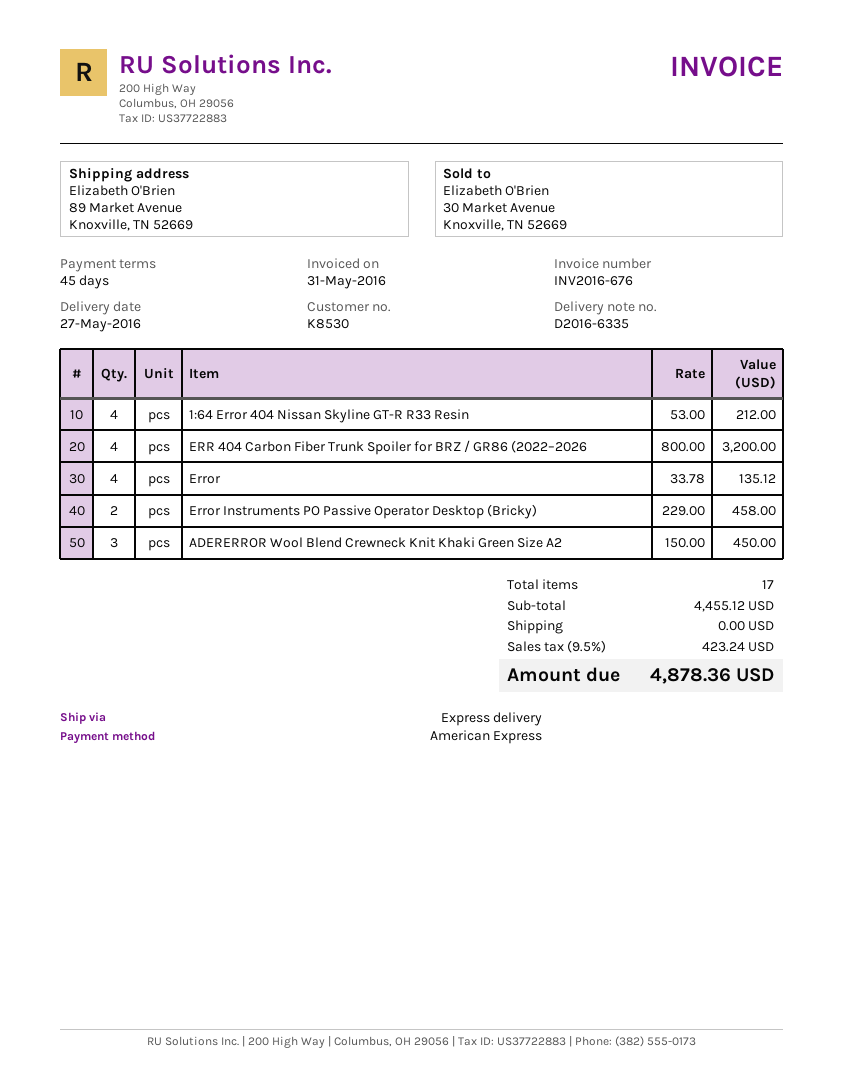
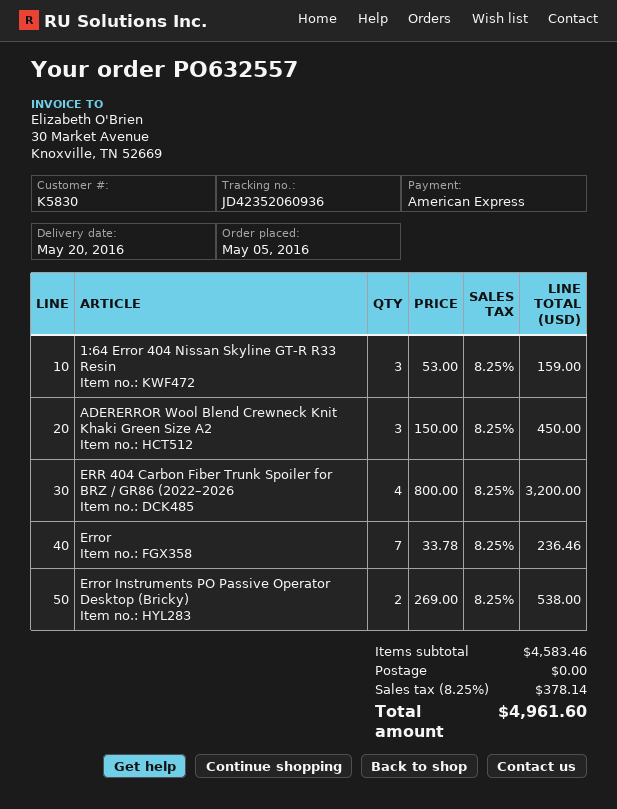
delivery date: 2016-05-27 -> 2016-05-20
customer number: K8530 -> K5830
1:64 Error 404 Nissan Skyline GT-R R33 Resin: 4 x 53.00 = 212.00 -> 3 x 53.00 = 159.00
Error: 4 x 33.78 = 135.12 -> 7 x 33.78 = 236.46
Error Instruments PO Passive Operator Desktop (Bricky): 2 x 229.00 = 458.00 -> 2 x 269.00 = 538.00
subtotal: 4455.12 -> 4583.46
tax: 9.5% = 423.24 -> 8.25% = 378.14
total: 4878.36 -> 4961.60

